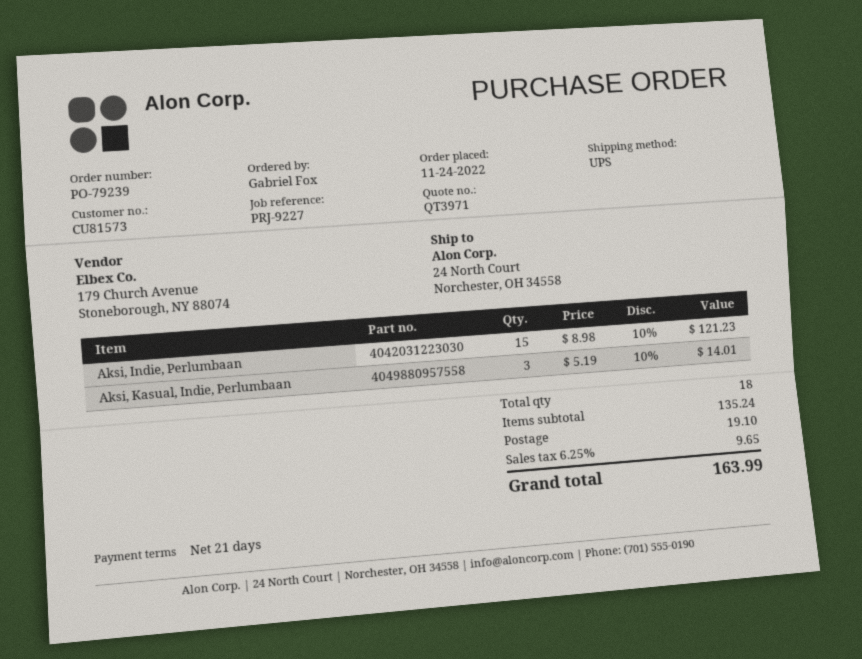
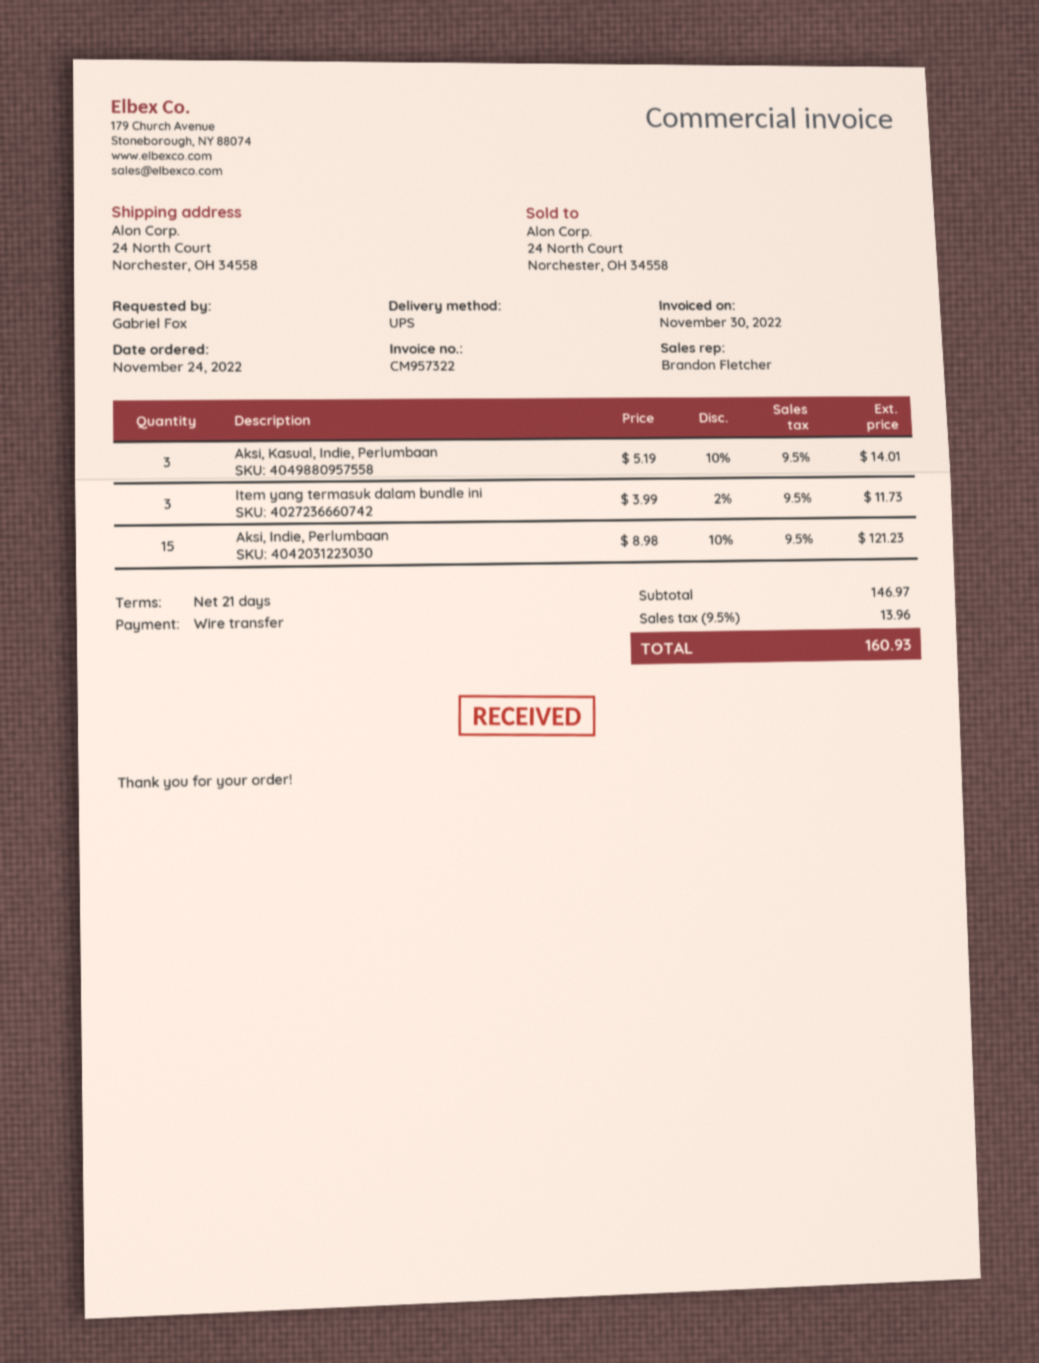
Item yang termasuk dalam bundle ini: none -> 3 x 3.99 - 2% = 11.73
subtotal: 135.24 -> 146.97
shipping: 19.10 -> none
tax: 6.25% = 9.65 -> 9.5% = 13.96
total: 163.99 -> 160.93

